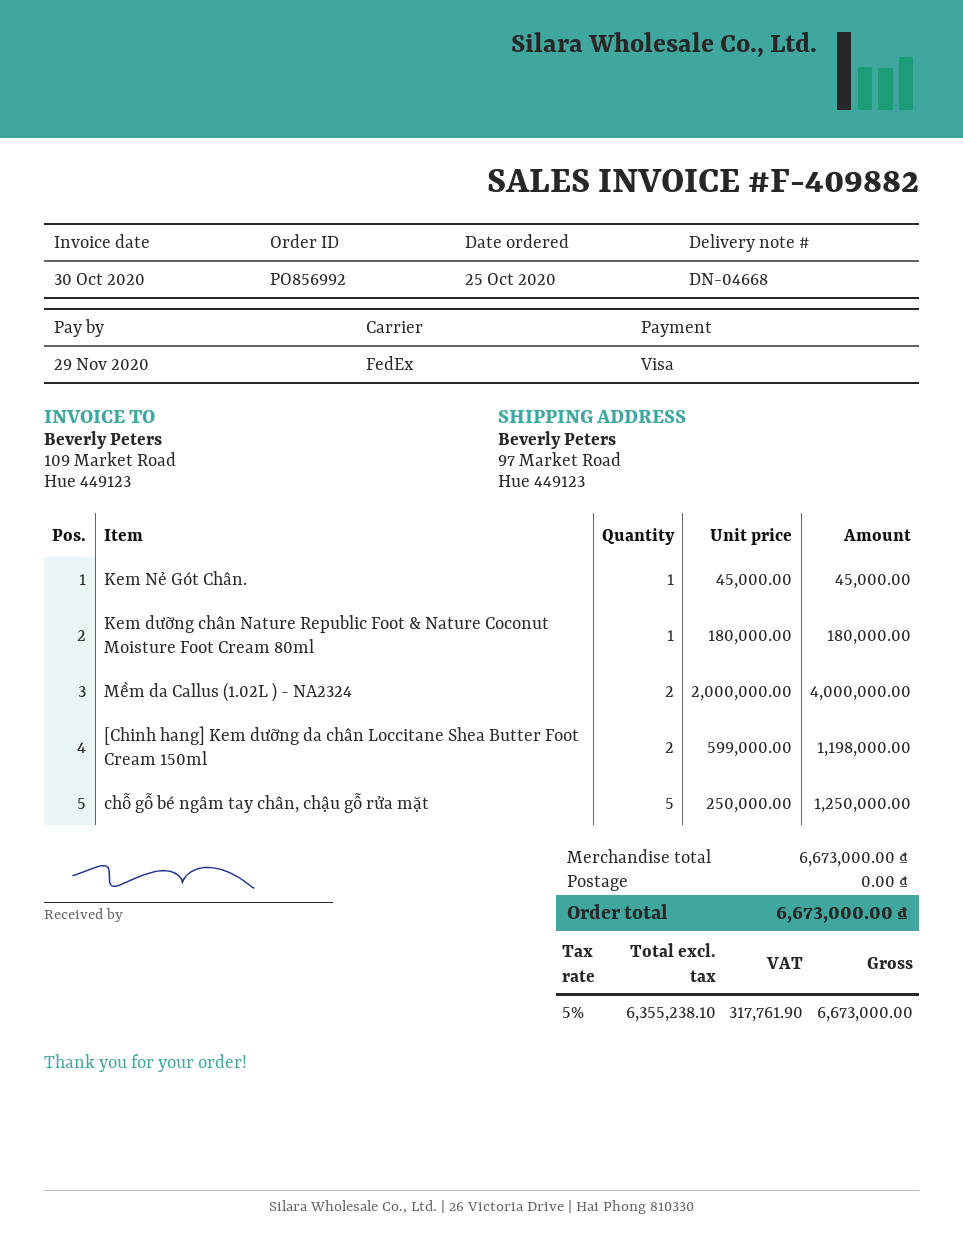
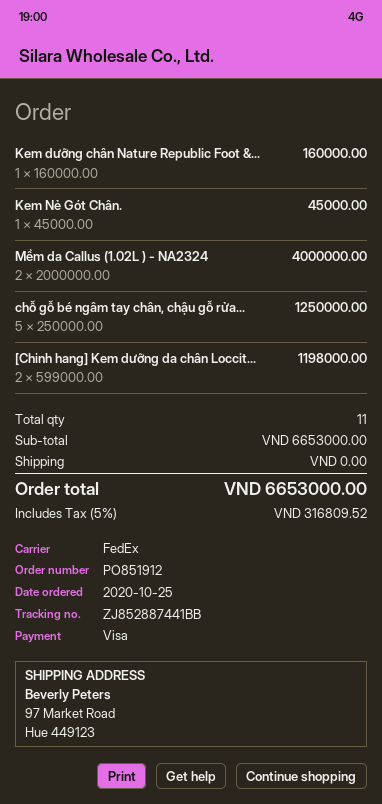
order number: PO856992 -> PO851912
Kem dưỡng chân Nature Republic Foot & Nature Coconut Moisture Foot Cream 80ml: 1 x 180000.00 = 180000.00 -> 1 x 160000.00 = 160000.00
subtotal: 6673000.00 -> 6653000.00
tax: 5% = 317761.90 -> 5% = 316809.52
total: 6673000.00 -> 6653000.00

